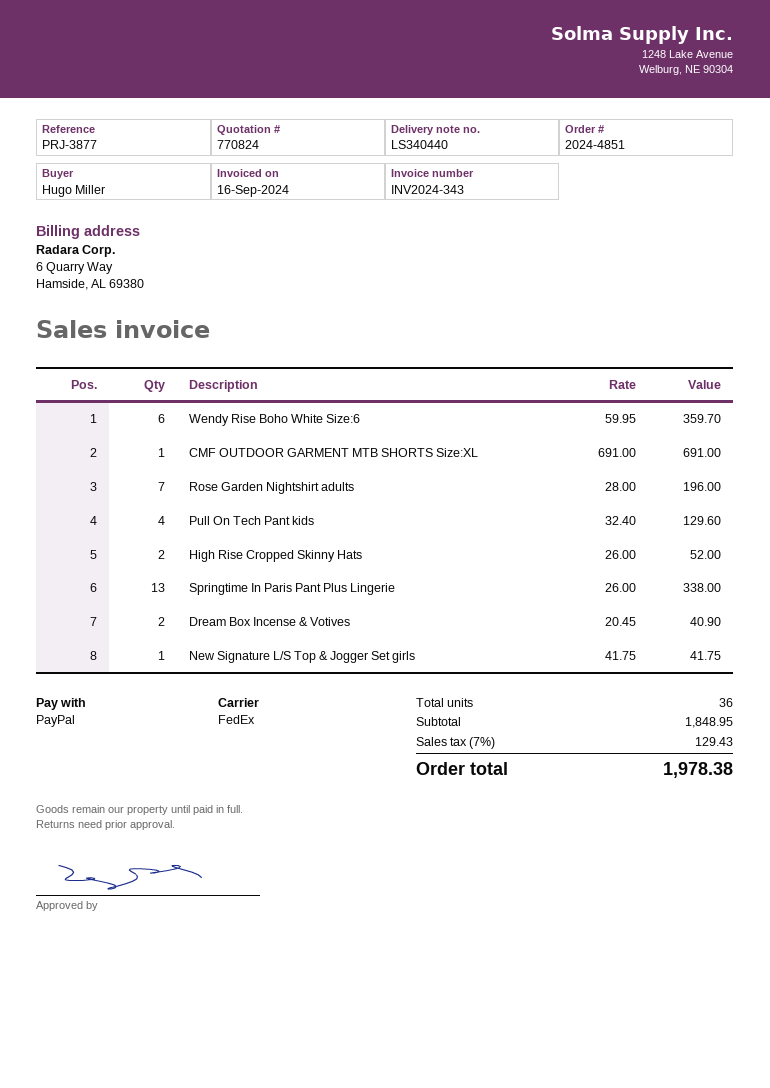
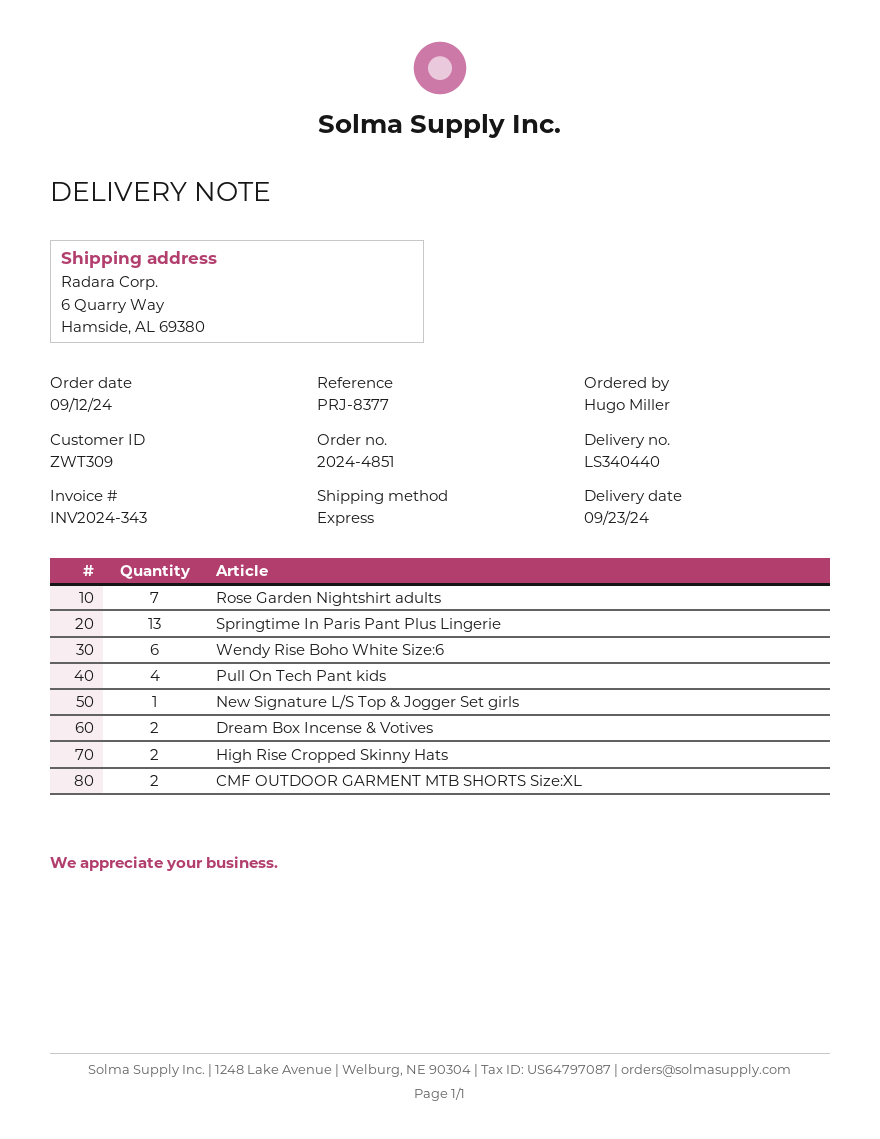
reference: PRJ-3877 -> PRJ-8377
shipping method: FedEx -> express
CMF OUTDOOR GARMENT MTB SHORTS Size:XL: 1 -> 2

